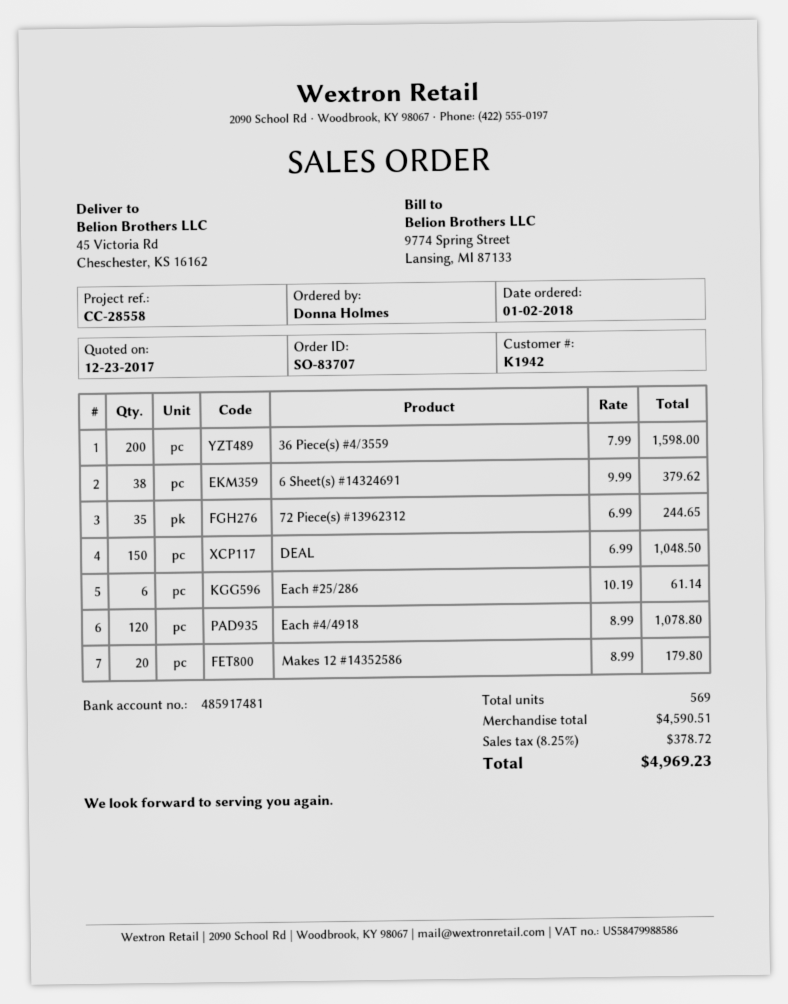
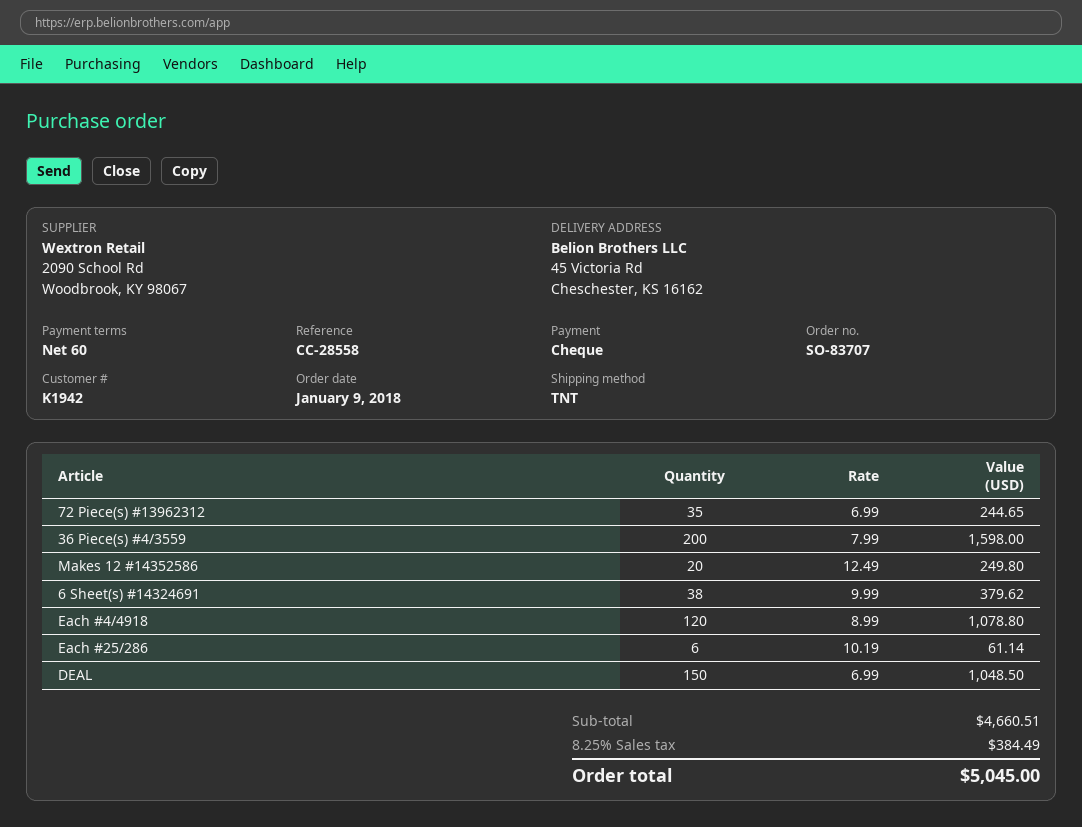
order date: 2018-01-02 -> 2018-01-09
Makes 12 #14352586: 20 x 8.99 = 179.80 -> 20 x 12.49 = 249.80
subtotal: 4590.51 -> 4660.51
tax: 8.25% = 378.72 -> 8.25% = 384.49
total: 4969.23 -> 5045.00

